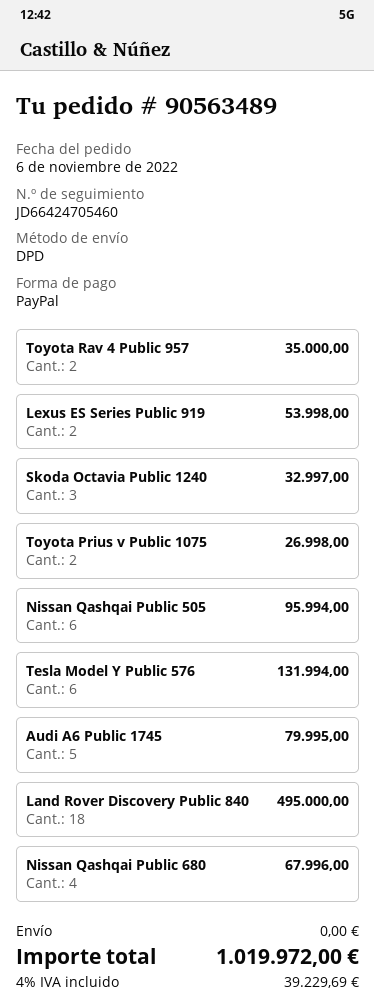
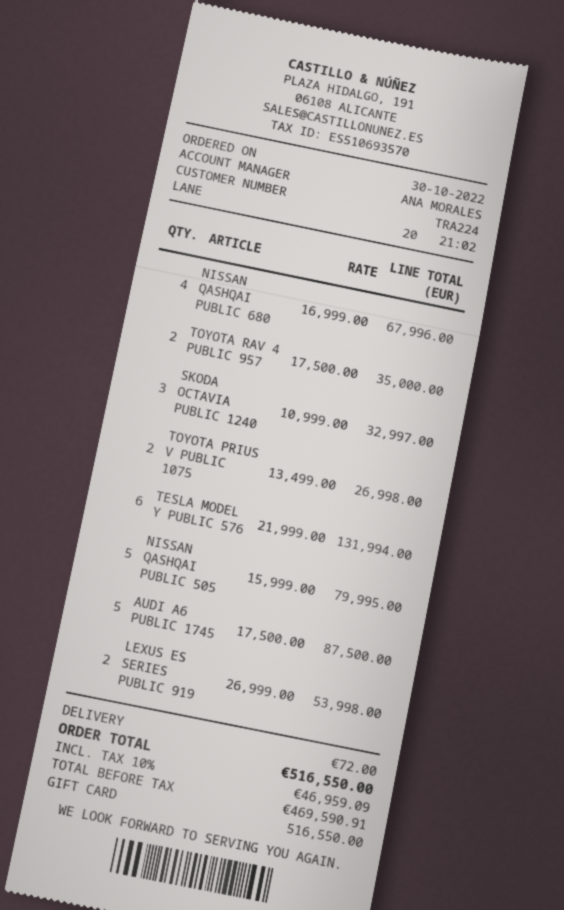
order date: 2022-11-06 -> 2022-10-30
payment method: PayPal -> gift card
Nissan Qashqai Public 505: 6 for 95994.00 -> 5 for 79995.00
Audi A6 Public 1745: 5 for 79995.00 -> 5 for 87500.00
Land Rover Discovery Public 840: 18 for 495000.00 -> none
shipping: 0.00 -> 72.00
tax: 4% = 39229.69 -> 10% = 46959.09
total: 1019972.00 -> 516550.00

